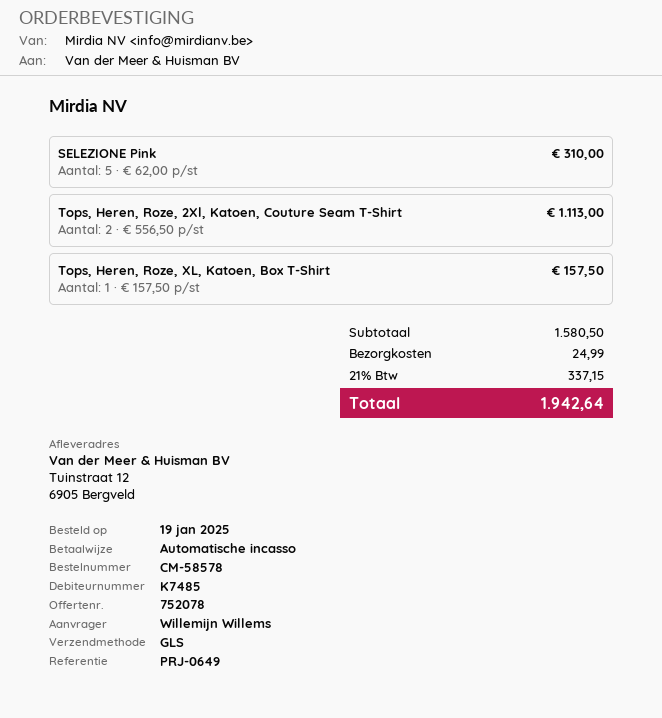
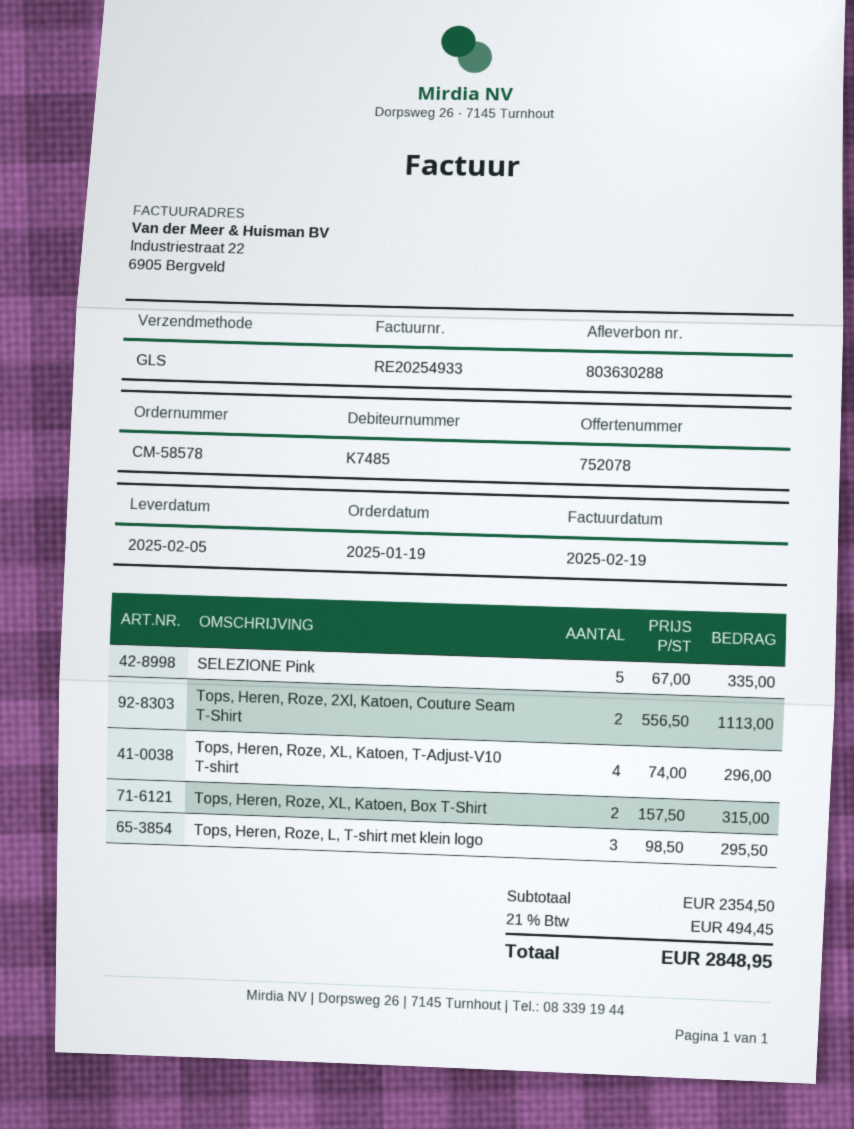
SELEZIONE Pink: 5 x 62.00 = 310.00 -> 5 x 67.00 = 335.00
Tops, Heren, Roze, XL, Katoen, Box T-Shirt: 1 x 157.50 = 157.50 -> 2 x 157.50 = 315.00
Tops, Heren, Roze, XL, Katoen, T-Adjust-V10 T-shirt: none -> 4 x 74.00 = 296.00
Tops, Heren, Roze, L, T-shirt met klein logo: none -> 3 x 98.50 = 295.50
subtotal: 1580.50 -> 2354.50
shipping: 24.99 -> none
tax: 21% = 337.15 -> 21% = 494.45
total: 1942.64 -> 2848.95

